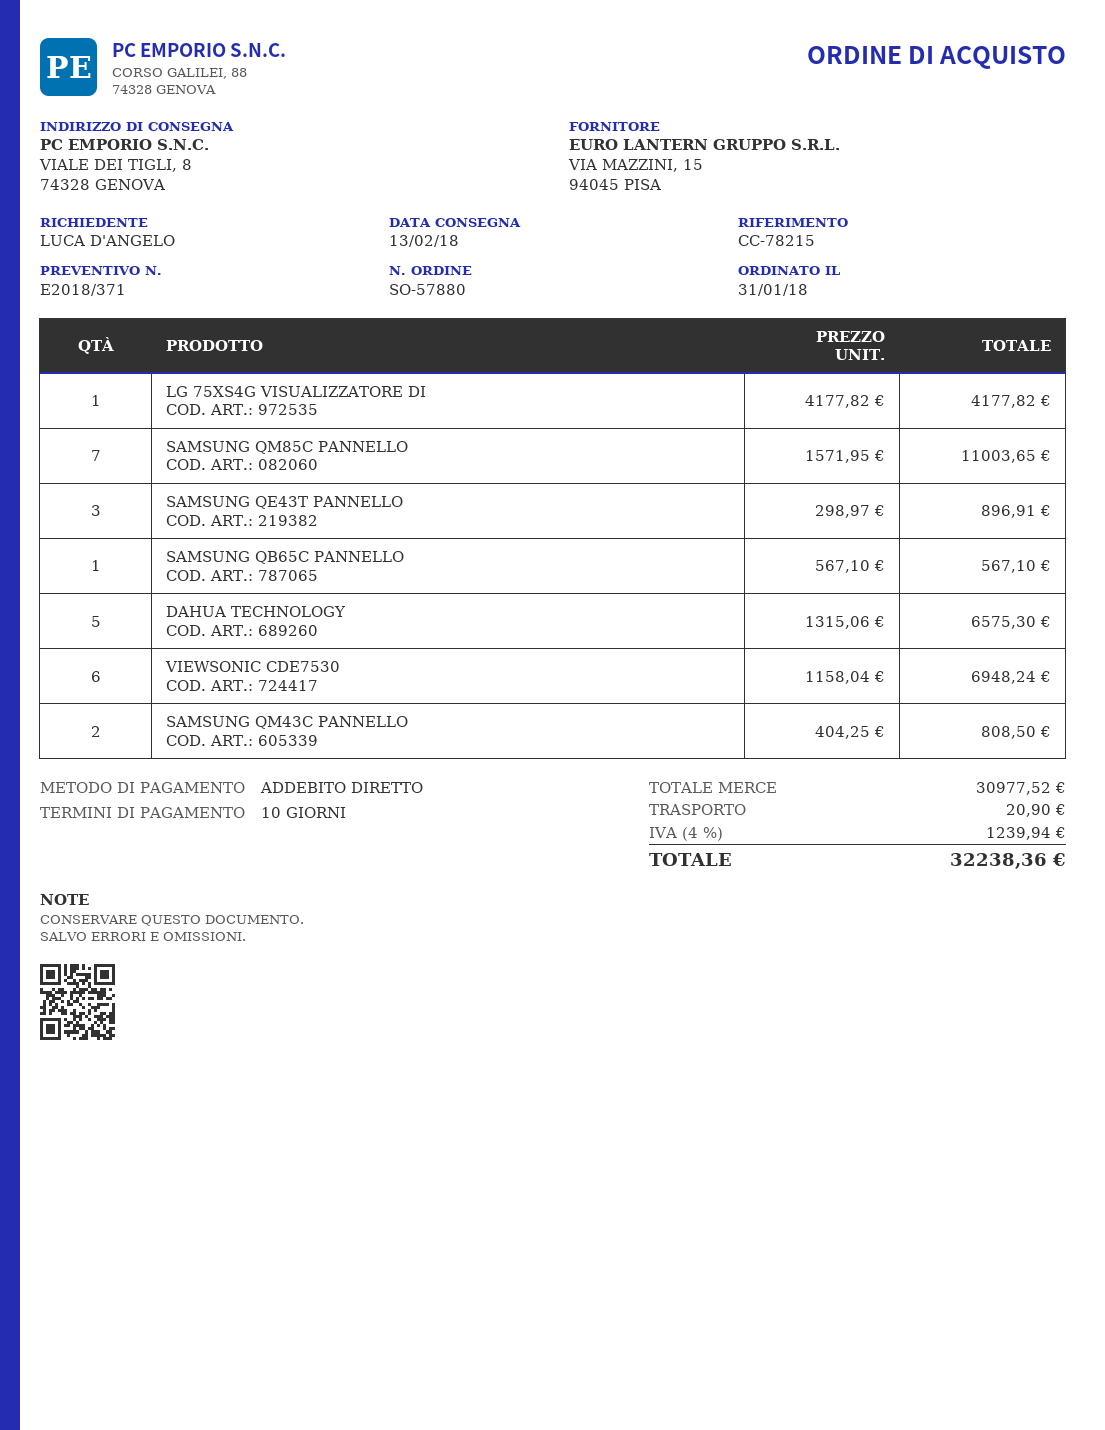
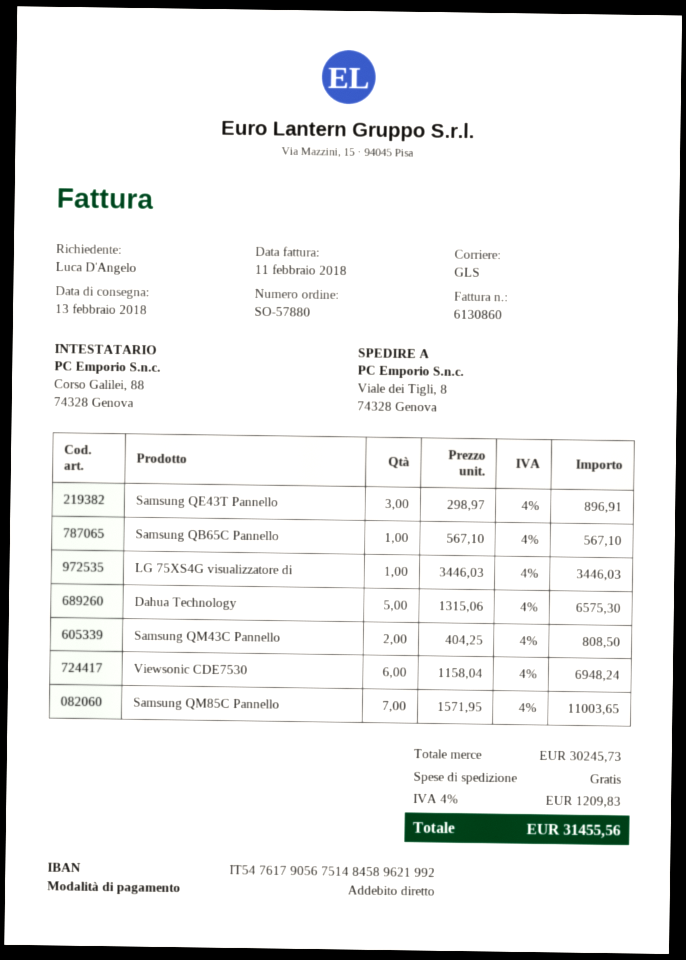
LG 75XS4G VISUALIZZATORE DI: 1 x 4177.82 = 4177.82 -> 1 x 3446.03 = 3446.03
subtotal: 30977.52 -> 30245.73
shipping: 20.90 -> 0.00
tax: 4% = 1239.94 -> 4% = 1209.83
total: 32238.36 -> 31455.56

